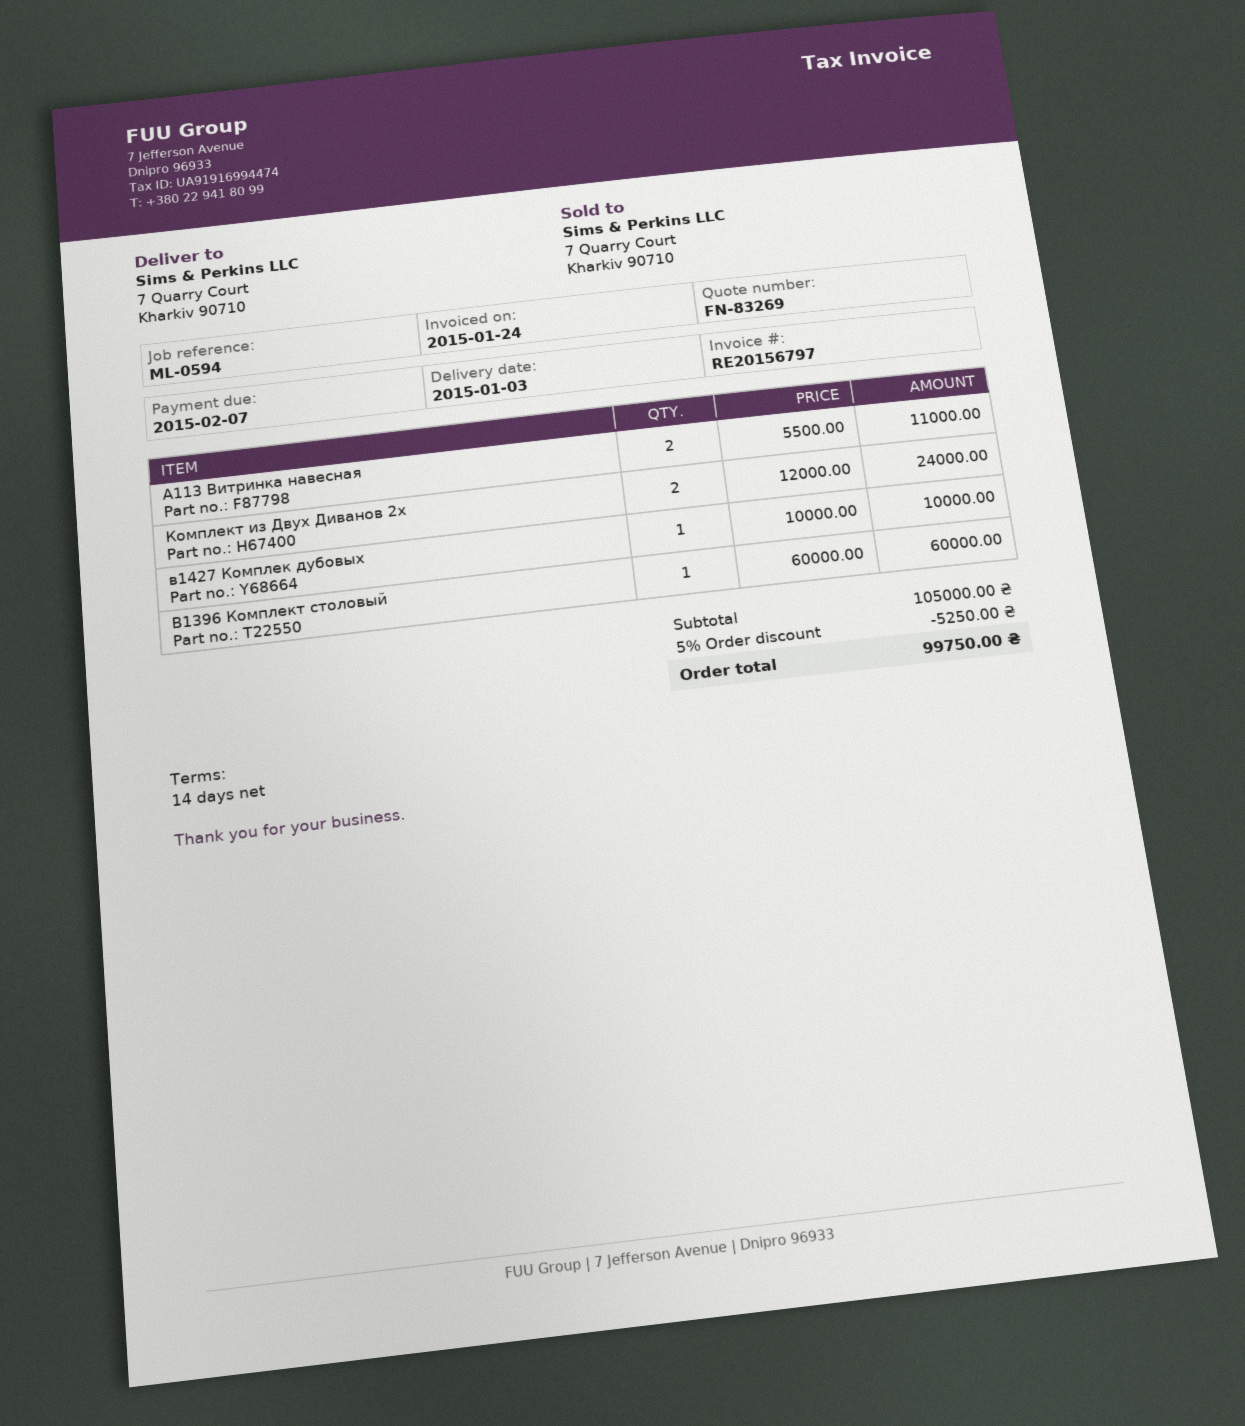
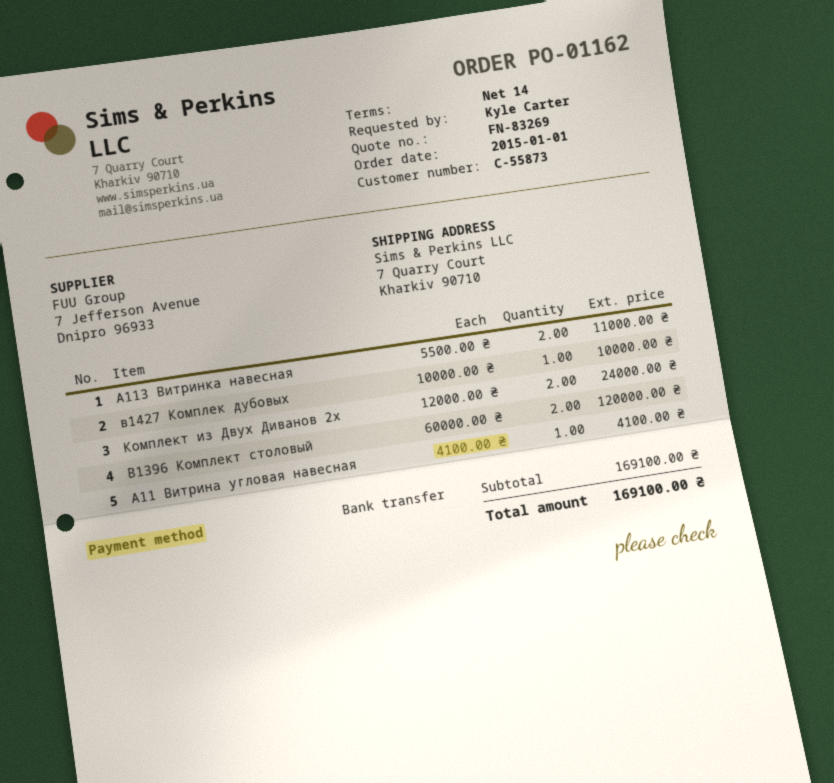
В1396 Комплект столовый: 1 x 60000.00 = 60000.00 -> 2 x 60000.00 = 120000.00
А11 Витрина угловая навесная: none -> 1 x 4100.00 = 4100.00
subtotal: 105000.00 -> 169100.00
discount: 5% = 5250.00 -> none
total: 99750.00 -> 169100.00

